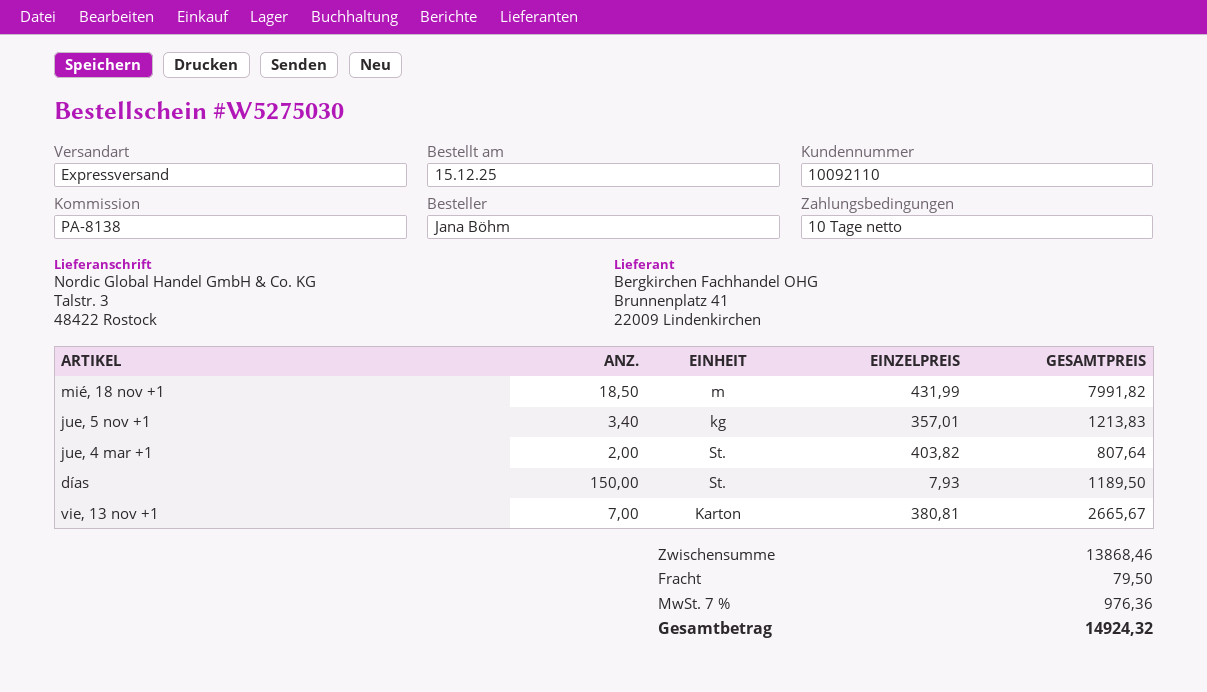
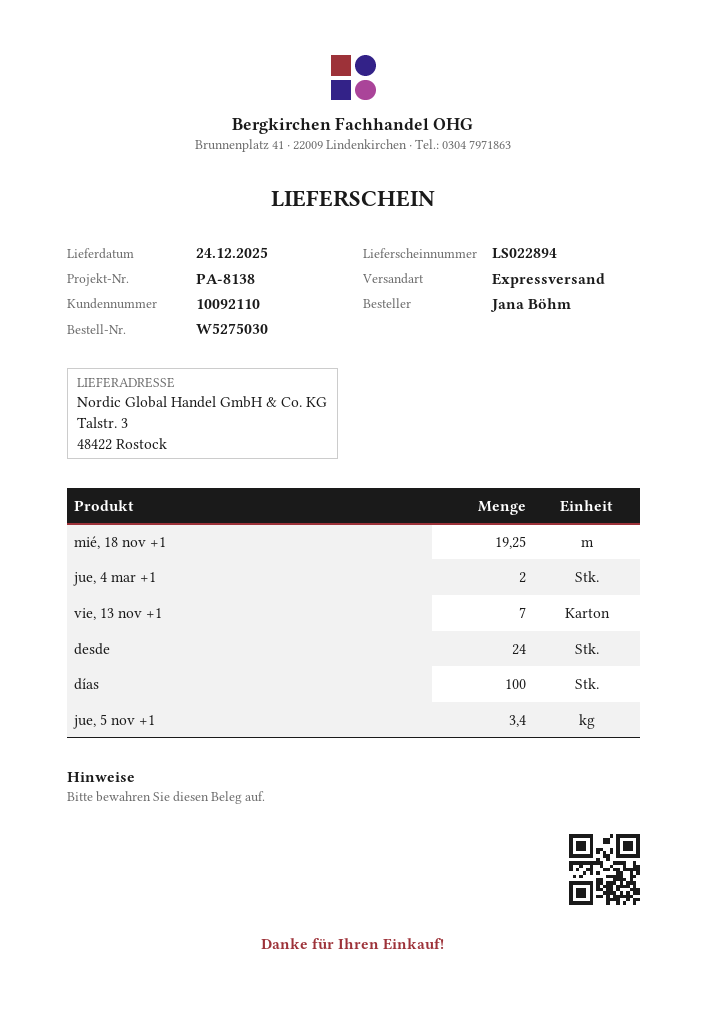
mié, 18 nov +1: 18.5 -> 19.25
días: 150 -> 100
desde: none -> 24

